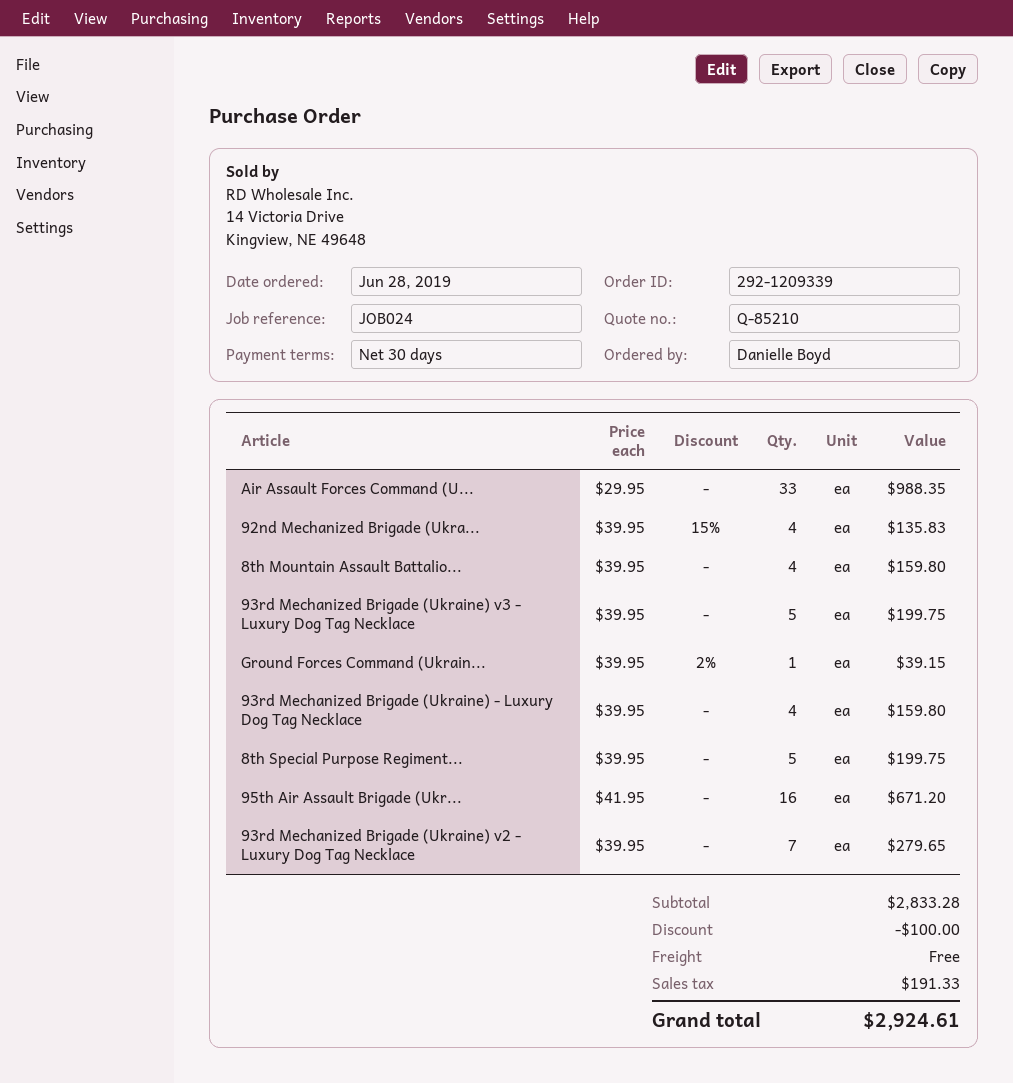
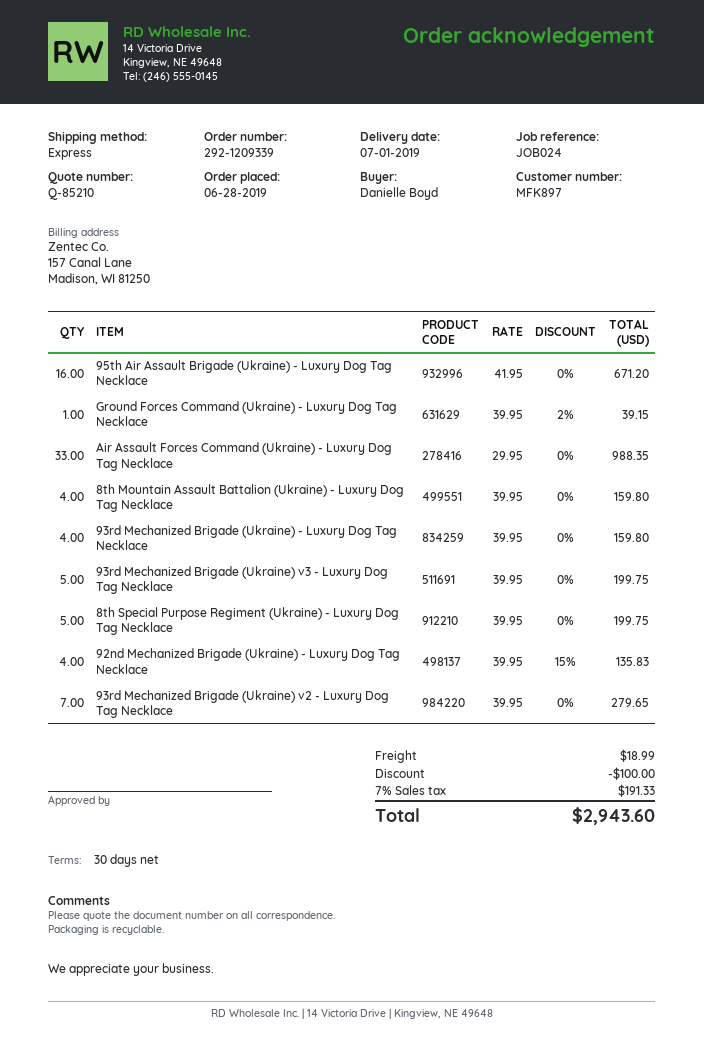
shipping: 0.00 -> 18.99
total: 2924.61 -> 2943.60

